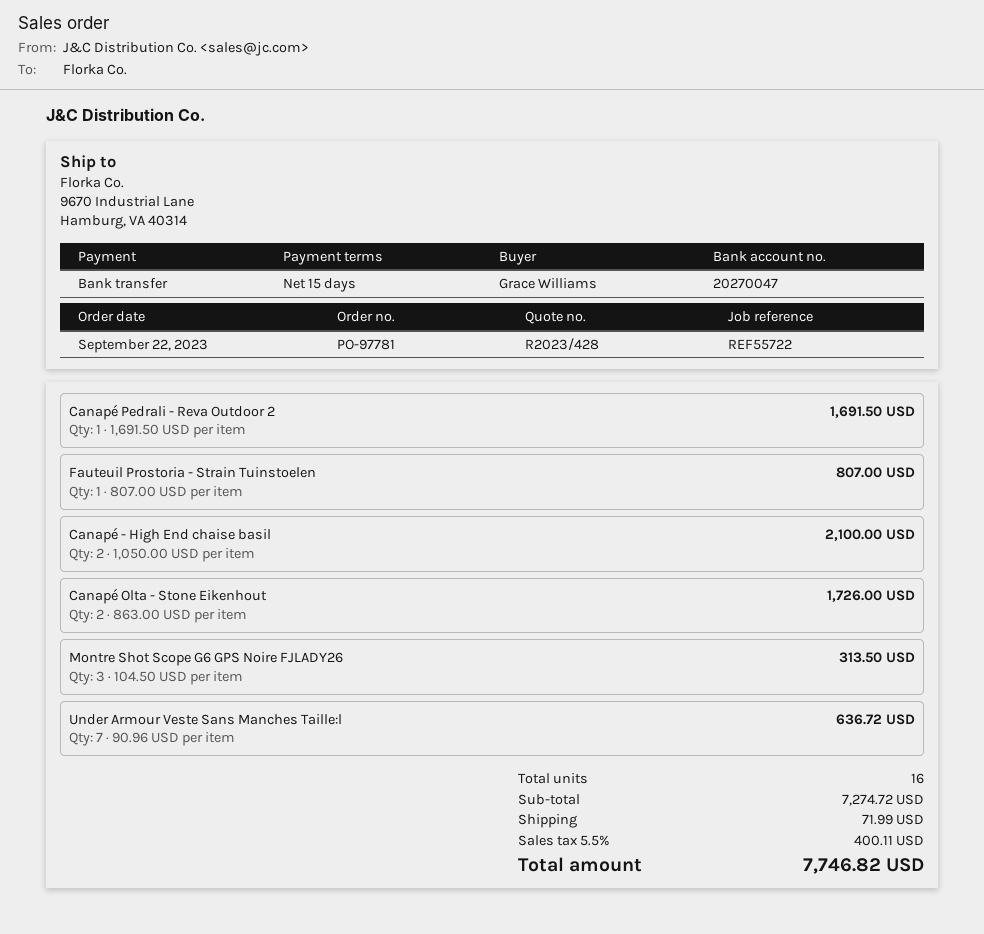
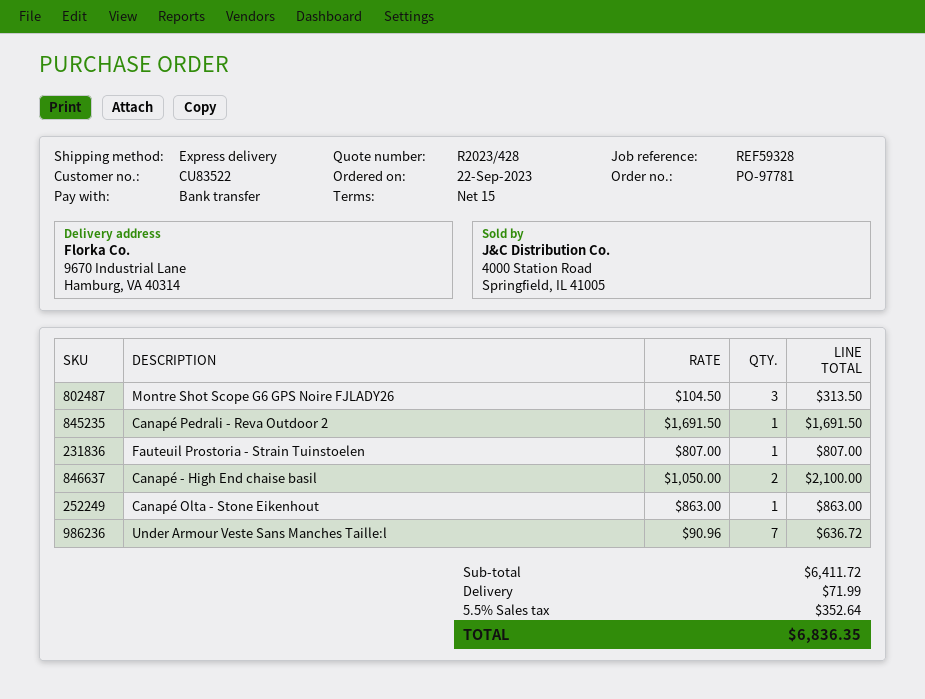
reference: REF55722 -> REF59328
Canapé Olta - Stone Eikenhout: 2 x 863.00 = 1726.00 -> 1 x 863.00 = 863.00
subtotal: 7274.72 -> 6411.72
tax: 5.5% = 400.11 -> 5.5% = 352.64
total: 7746.82 -> 6836.35

